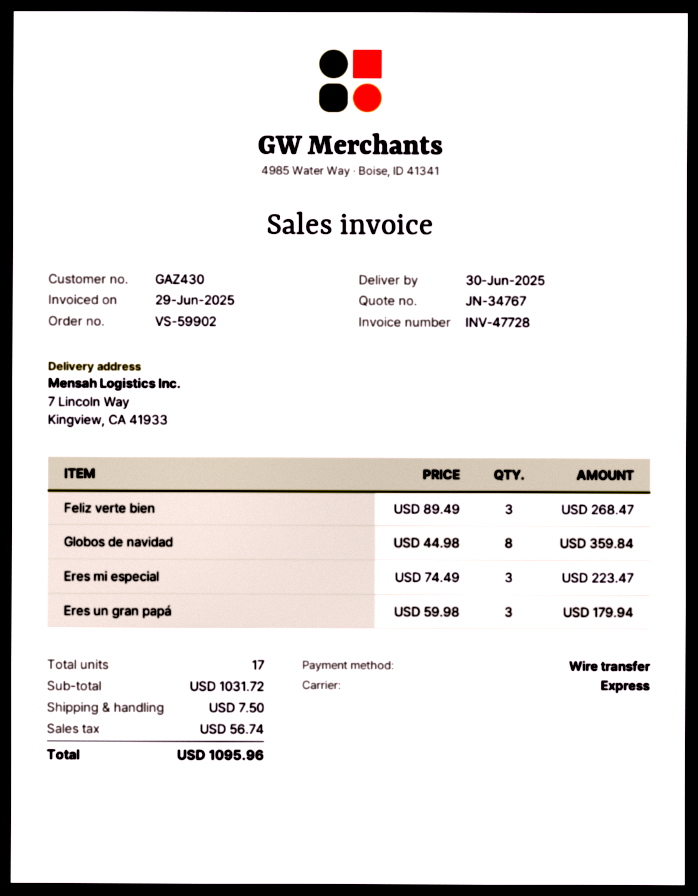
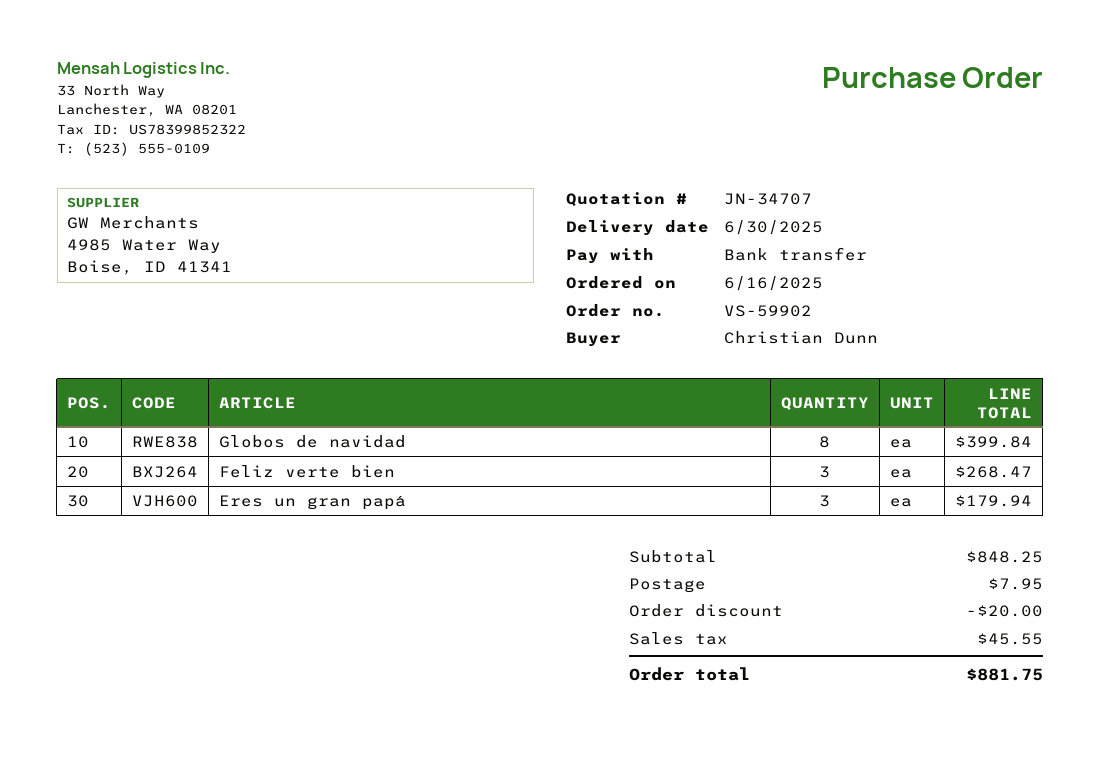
quote number: JN-34767 -> JN-34707
Globos de navidad: 8 for 359.84 -> 8 for 399.84
Eres mi especial: 3 for 223.47 -> none
subtotal: 1031.72 -> 848.25
discount: none -> 20.00
shipping: 7.50 -> 7.95
tax: 56.74 -> 45.55
total: 1095.96 -> 881.75

